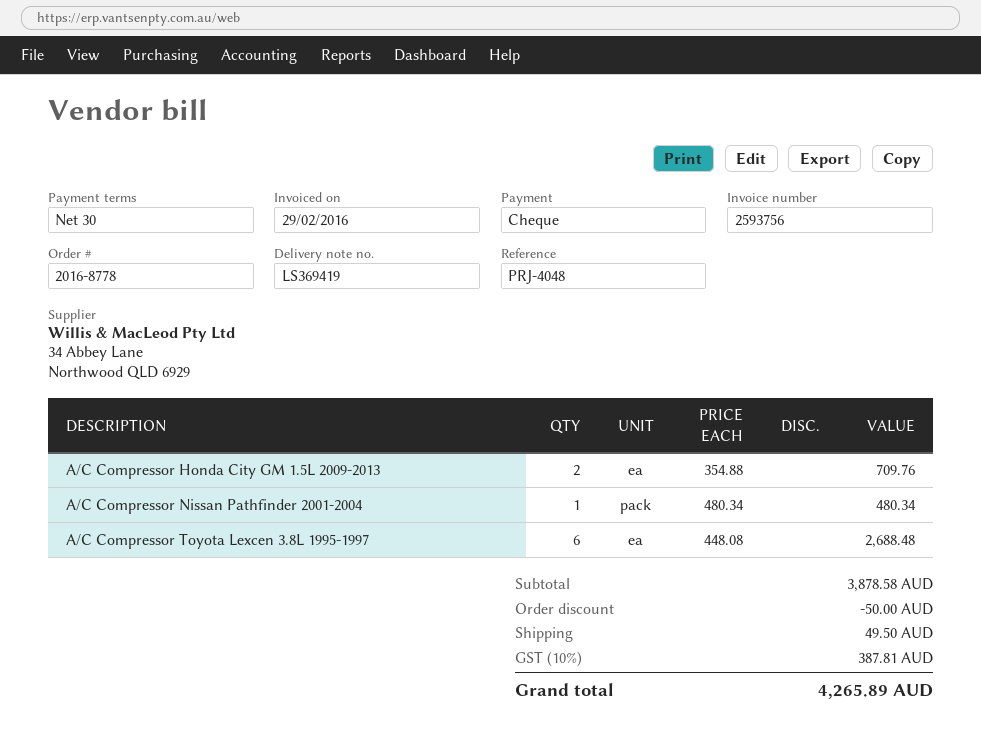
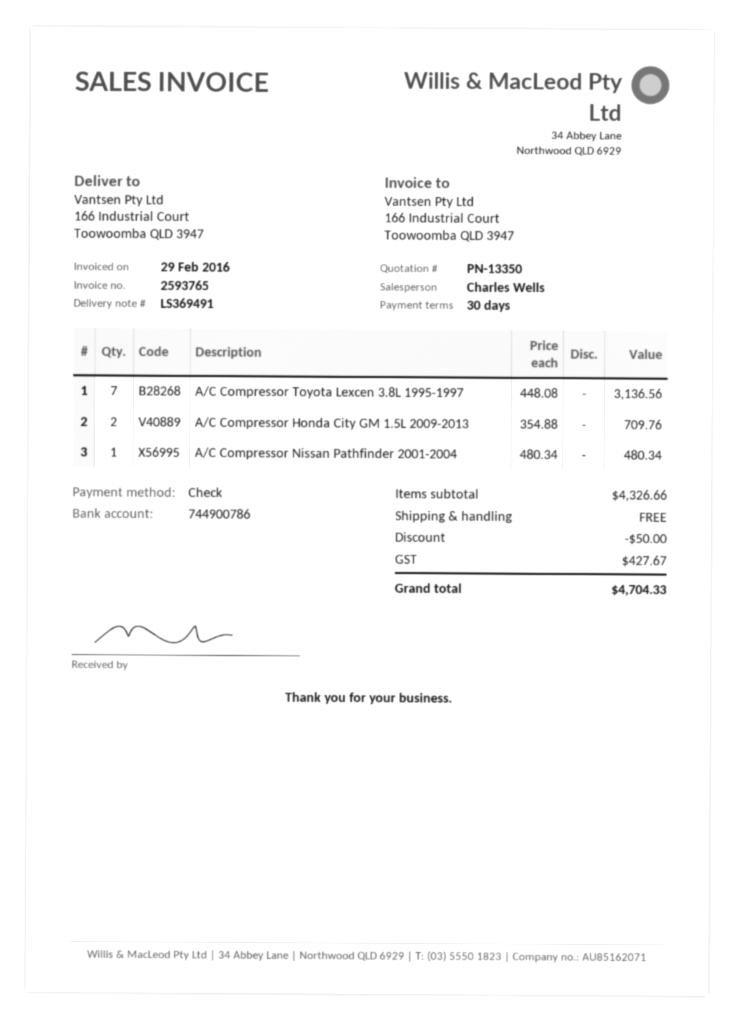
delivery note number: LS369419 -> LS369491
invoice number: 2593756 -> 2593765
A/C Compressor Toyota Lexcen 3.8L 1995-1997: 6 x 448.08 = 2688.48 -> 7 x 448.08 = 3136.56
subtotal: 3878.58 -> 4326.66
shipping: 49.50 -> 0.00
tax: 387.81 -> 427.67
total: 4265.89 -> 4704.33

